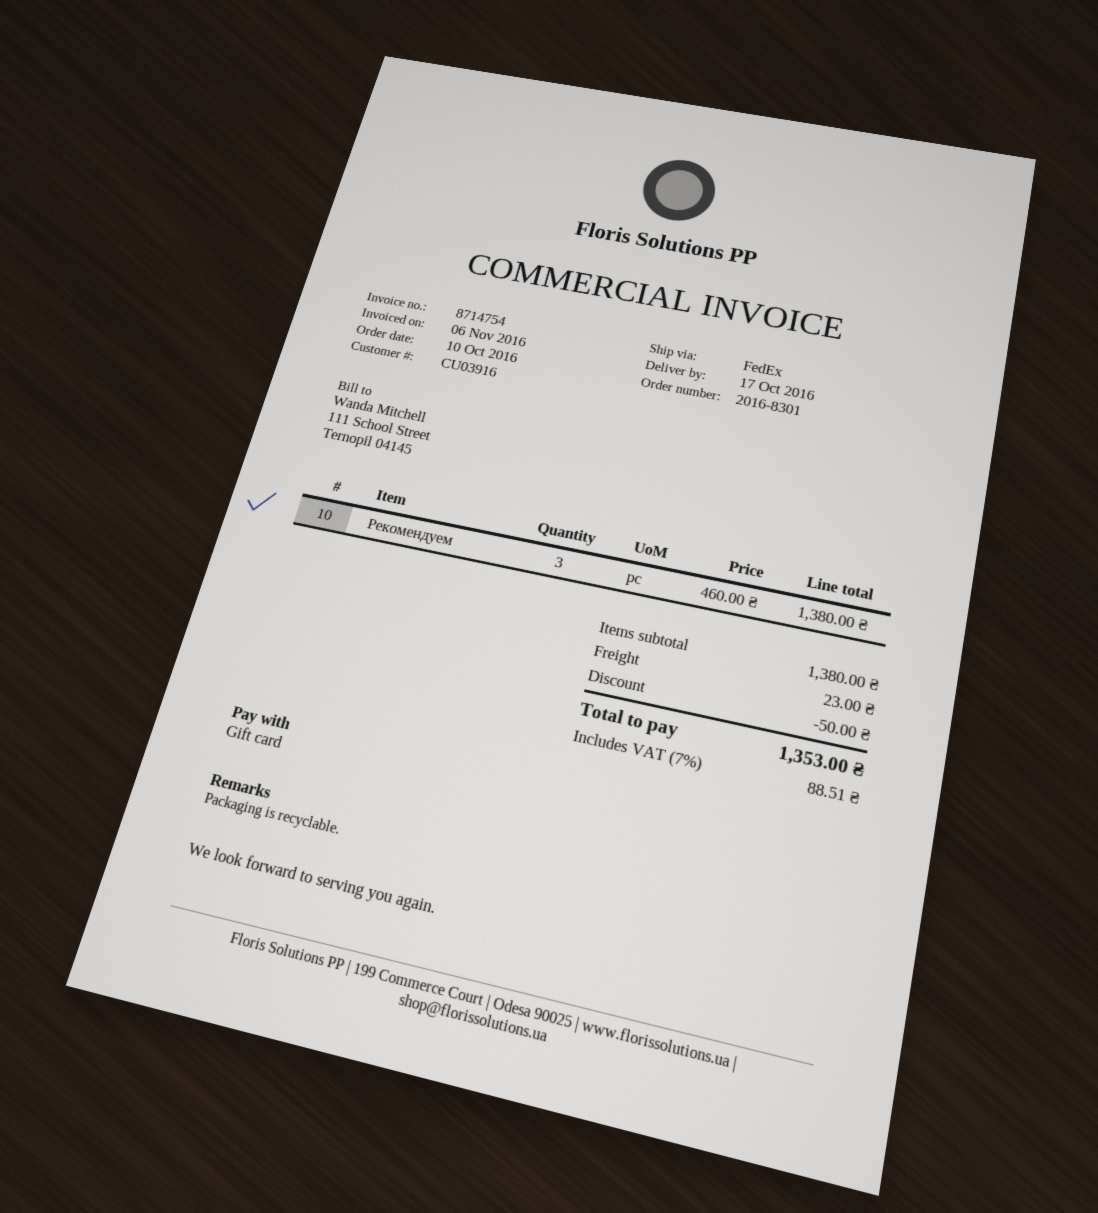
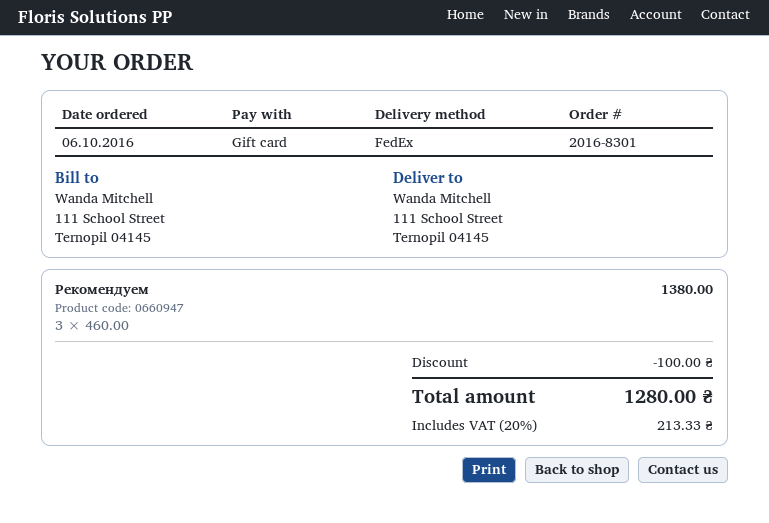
order date: 2016-10-10 -> 2016-10-06
discount: 50.00 -> 100.00
shipping: 23.00 -> none
tax: 7% = 88.51 -> 20% = 213.33
total: 1353.00 -> 1280.00

